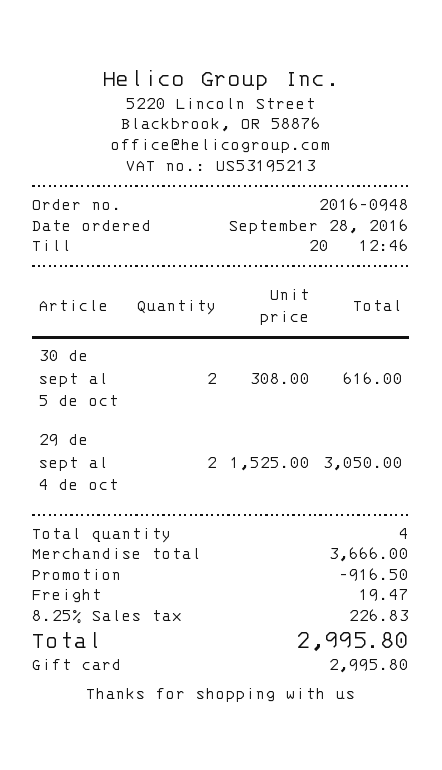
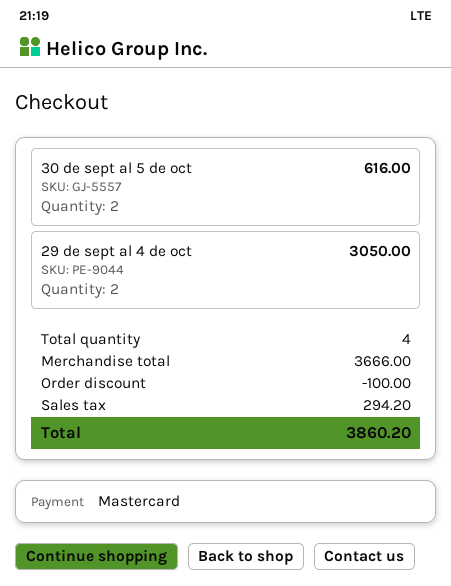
payment method: gift card -> Mastercard
discount: 916.50 -> 100.00
shipping: 19.47 -> none
tax: 226.83 -> 294.20
total: 2995.80 -> 3860.20

